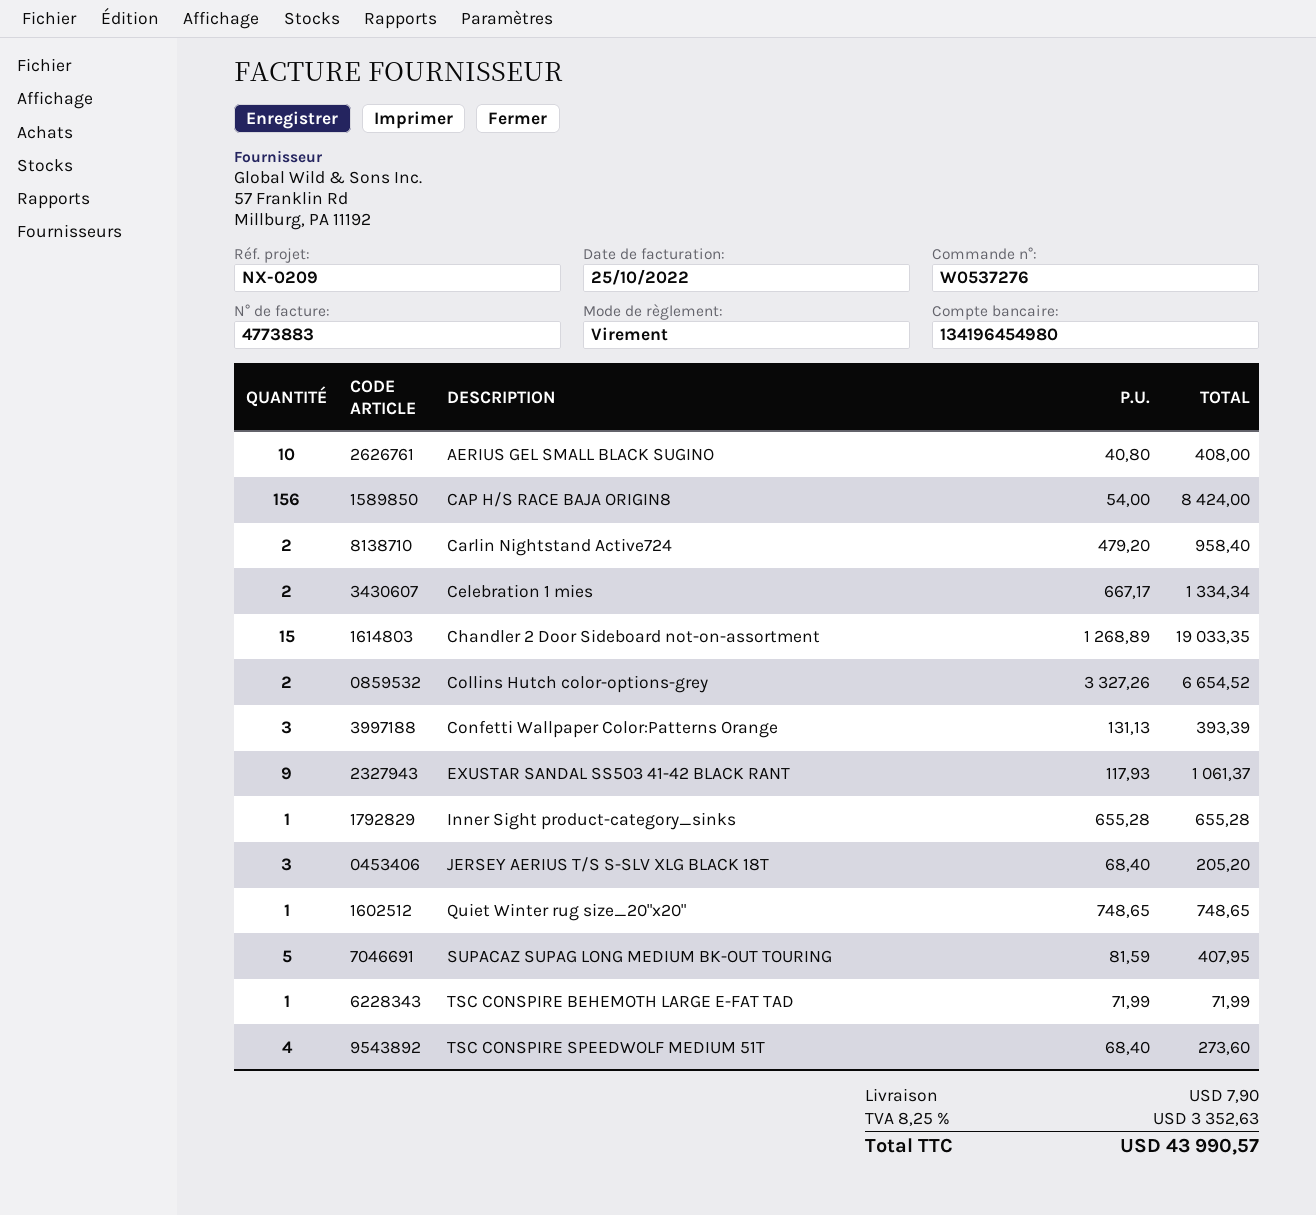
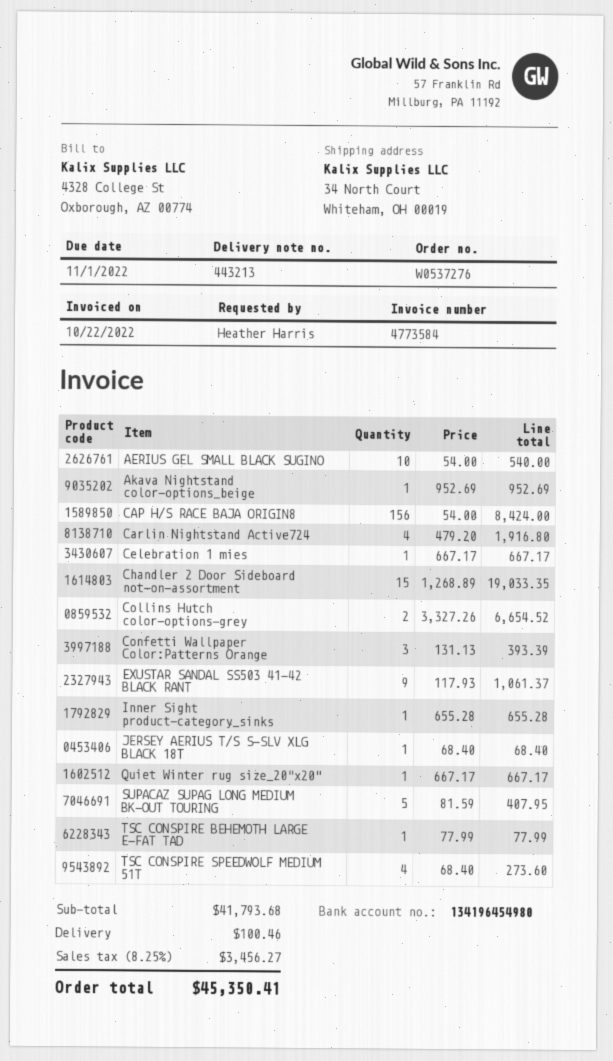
invoice number: 4773883 -> 4773584
invoice date: 2022-10-25 -> 2022-10-22
AERIUS GEL SMALL BLACK SUGINO: 10 x 40.80 = 408.00 -> 10 x 54.00 = 540.00
Carlin Nightstand Active724: 2 x 479.20 = 958.40 -> 4 x 479.20 = 1916.80
Celebration 1 mies: 2 x 667.17 = 1334.34 -> 1 x 667.17 = 667.17
JERSEY AERIUS T/S S-SLV XLG BLACK 18T: 3 x 68.40 = 205.20 -> 1 x 68.40 = 68.40
Quiet Winter rug size_20"x20": 1 x 748.65 = 748.65 -> 1 x 667.17 = 667.17
TSC CONSPIRE BEHEMOTH LARGE E-FAT TAD: 1 x 71.99 = 71.99 -> 1 x 77.99 = 77.99
Akava Nightstand color-options_beige: none -> 1 x 952.69 = 952.69
shipping: 7.90 -> 100.46
tax: 8.25% = 3352.63 -> 8.25% = 3456.27
total: 43990.57 -> 45350.41

